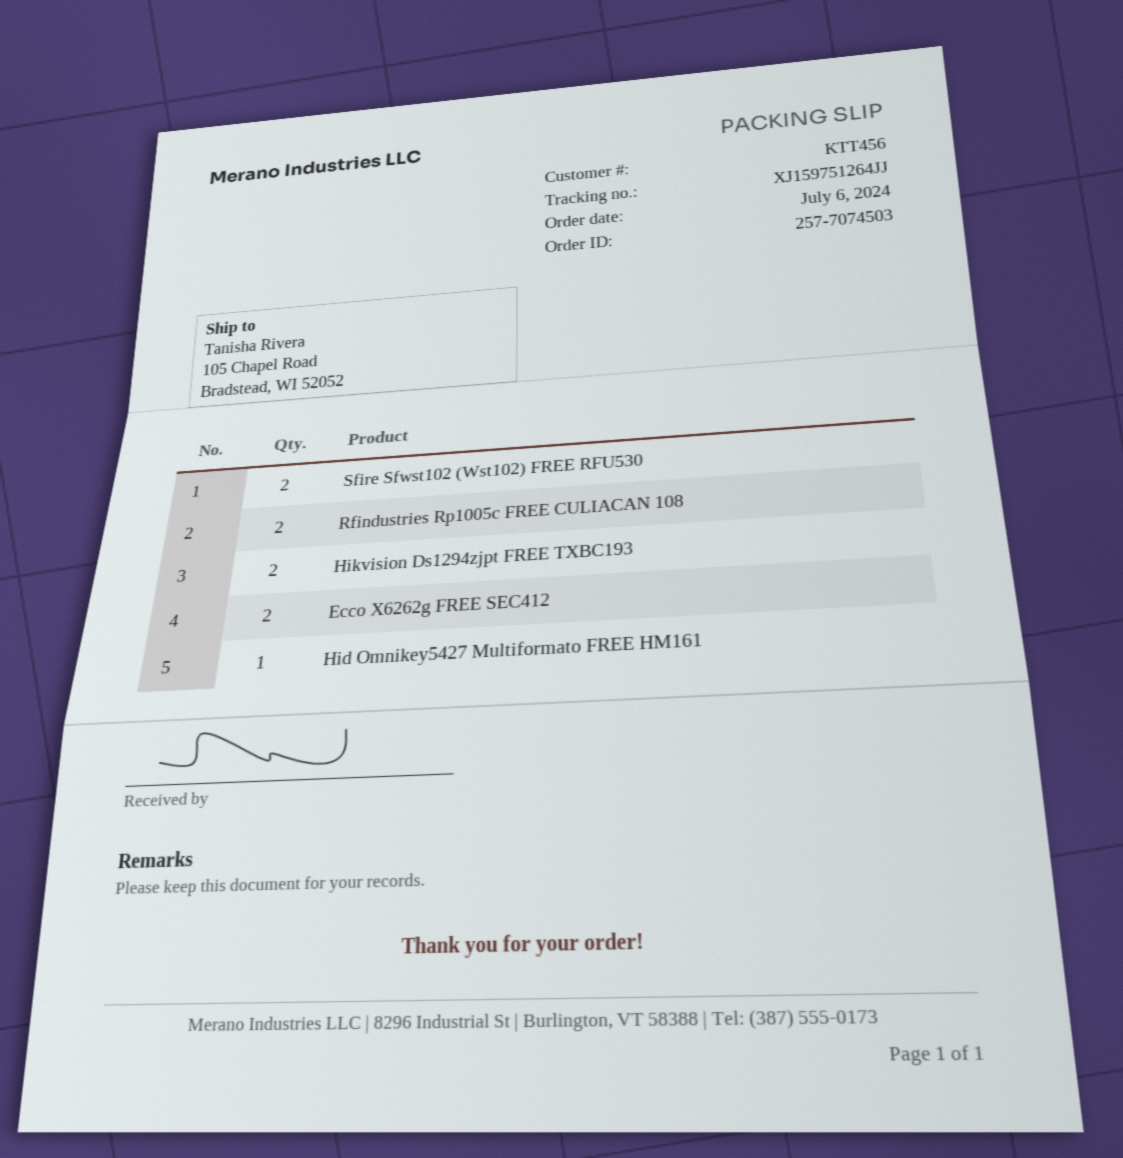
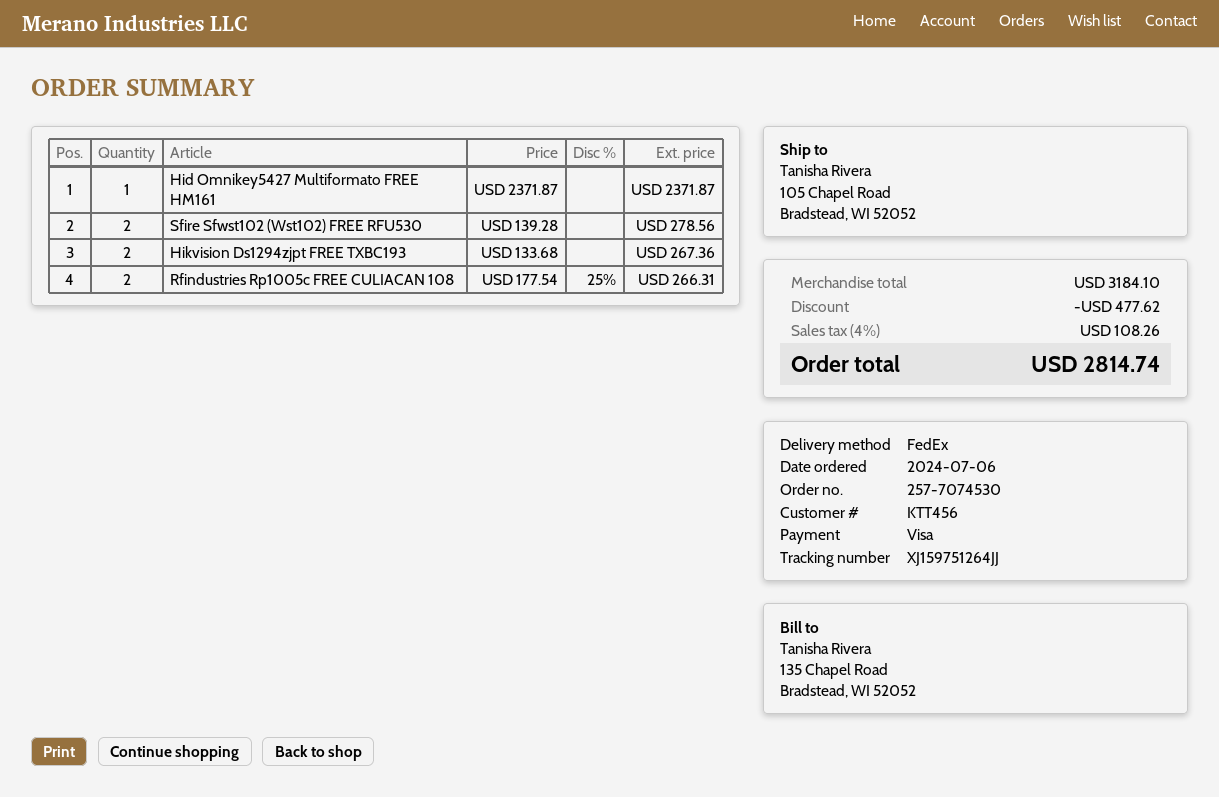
order number: 257-7074503 -> 257-7074530
Ecco X6262g FREE SEC412: 2 -> none

